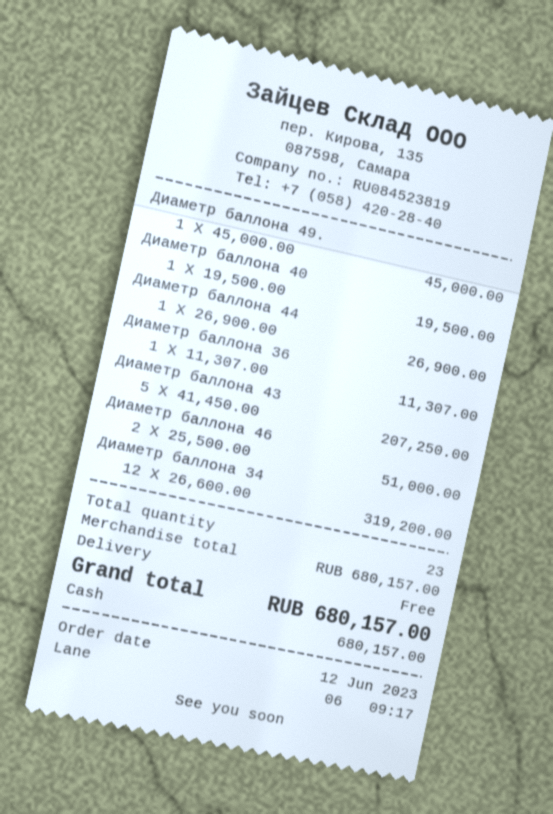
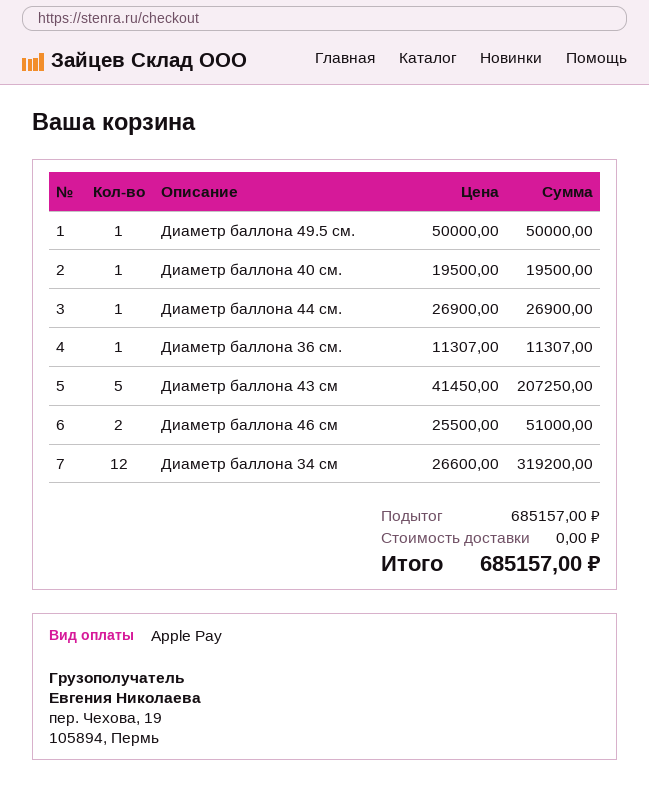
payment method: cash -> Apple Pay
Диаметр баллона 49.: 1 x 45000.00 = 45000.00 -> 1 x 50000.00 = 50000.00
subtotal: 680157.00 -> 685157.00
total: 680157.00 -> 685157.00

